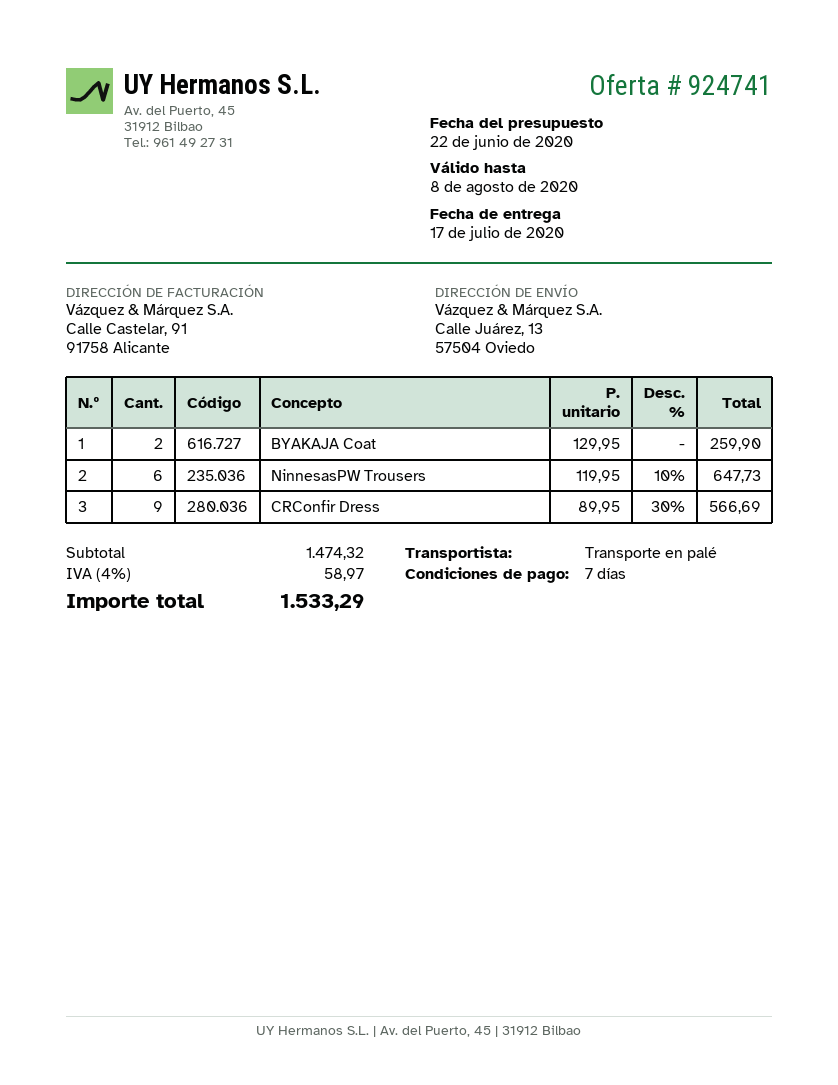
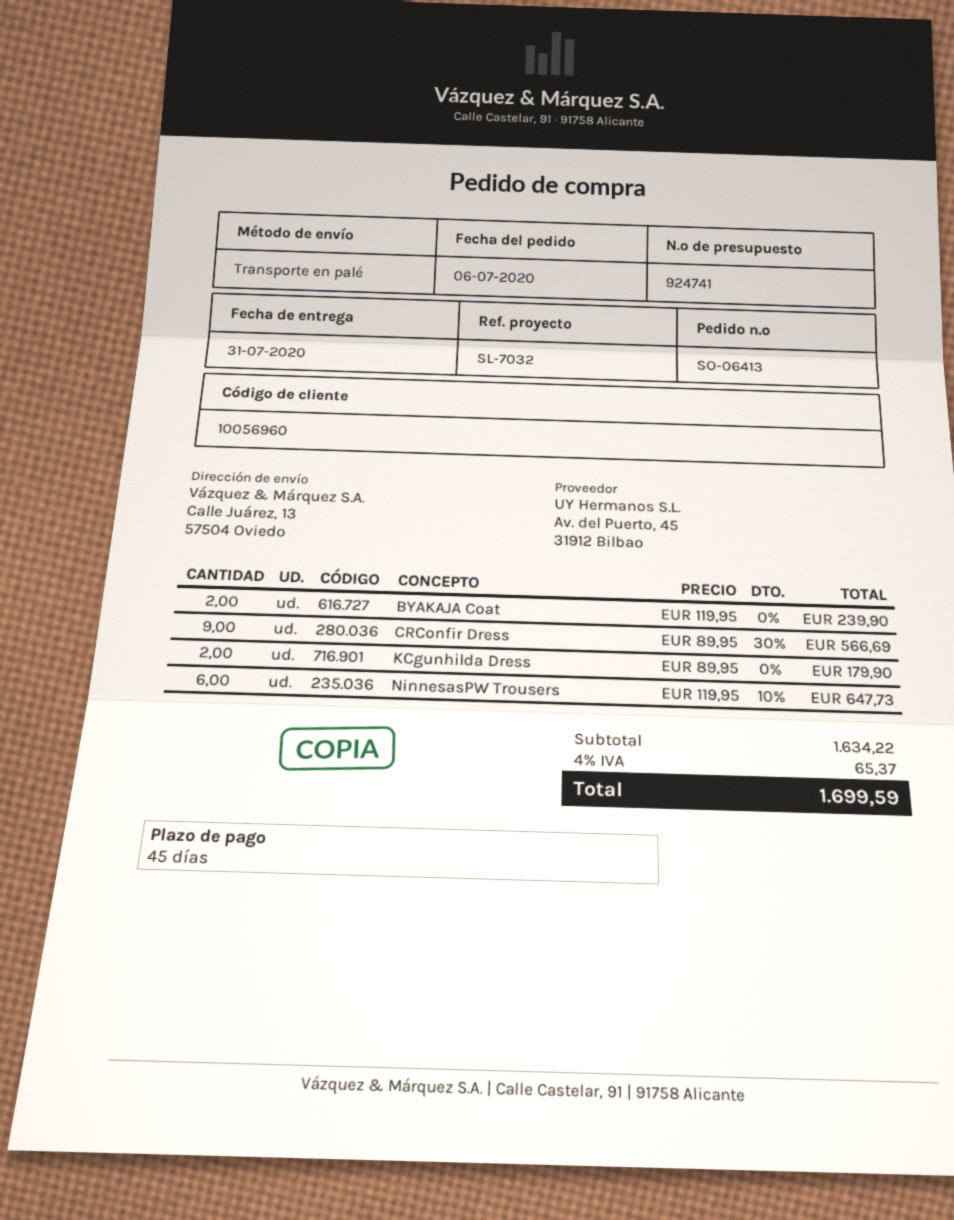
delivery date: 2020-07-17 -> 2020-07-31
payment terms: 7 days -> 45 days
BYAKAJA Coat: 2 x 129.95 = 259.90 -> 2 x 119.95 = 239.90
KCgunhilda Dress: none -> 2 x 89.95 = 179.90
subtotal: 1474.32 -> 1634.22
tax: 4% = 58.97 -> 4% = 65.37
total: 1533.29 -> 1699.59

